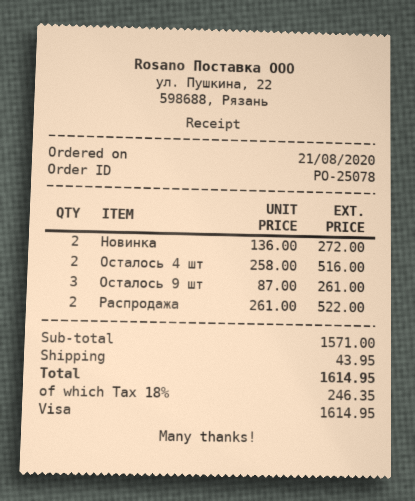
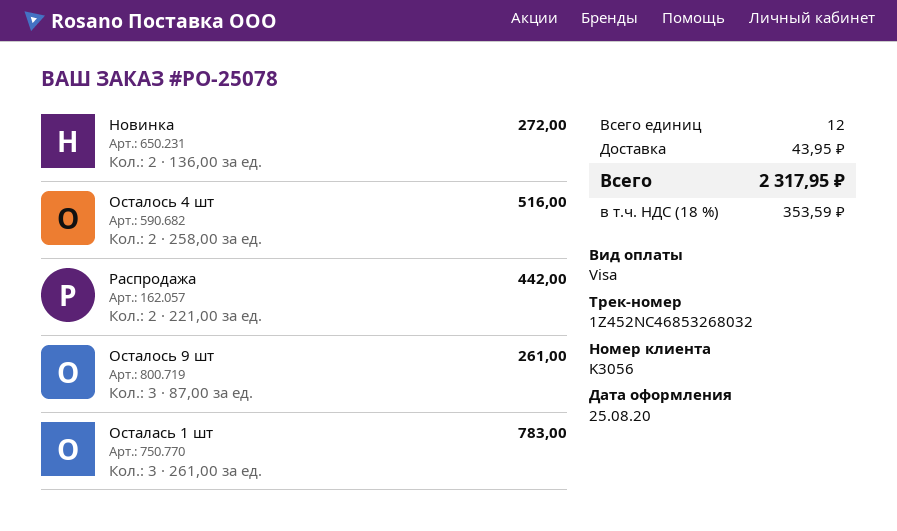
order date: 2020-08-21 -> 2020-08-25
Распродажа: 2 x 261.00 = 522.00 -> 2 x 221.00 = 442.00
Осталась 1 шт: none -> 3 x 261.00 = 783.00
tax: 18% = 246.35 -> 18% = 353.59
total: 1614.95 -> 2317.95

